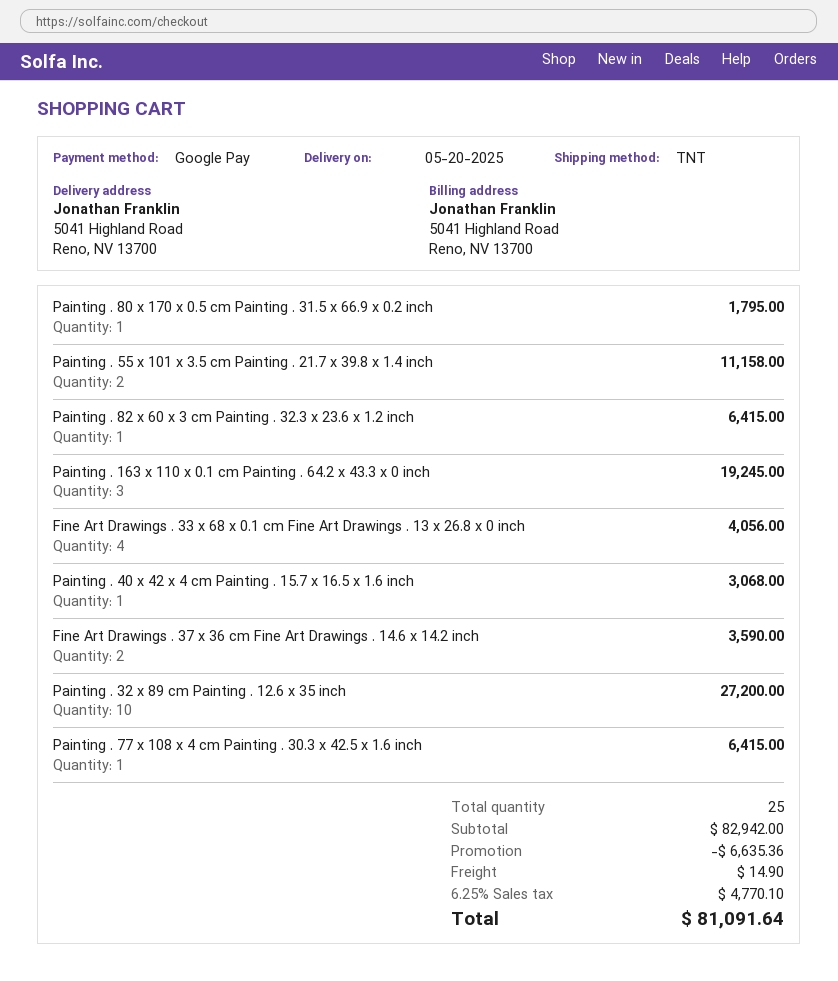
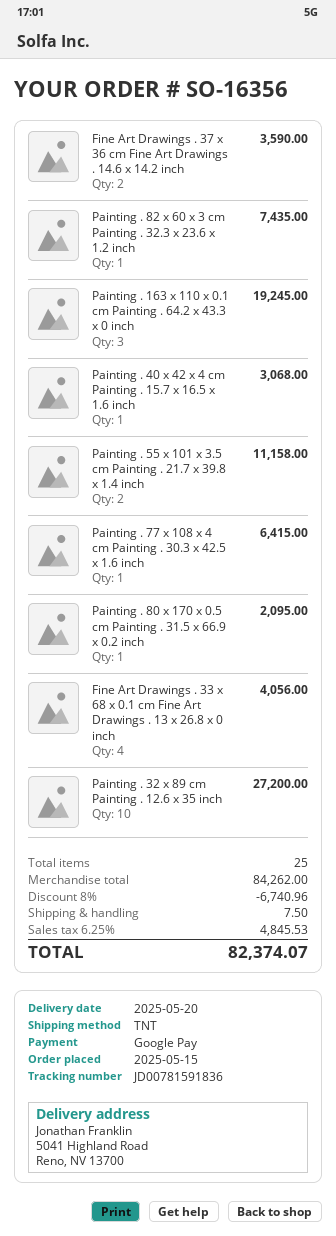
Painting . 80 x 170 x 0.5 cm Painting . 31.5 x 66.9 x 0.2 inch: 1 for 1795.00 -> 1 for 2095.00
Painting . 82 x 60 x 3 cm Painting . 32.3 x 23.6 x 1.2 inch: 1 for 6415.00 -> 1 for 7435.00
subtotal: 82942.00 -> 84262.00
discount: 6635.36 -> 6740.96
shipping: 14.90 -> 7.50
tax: 6.25% = 4770.10 -> 6.25% = 4845.53
total: 81091.64 -> 82374.07

